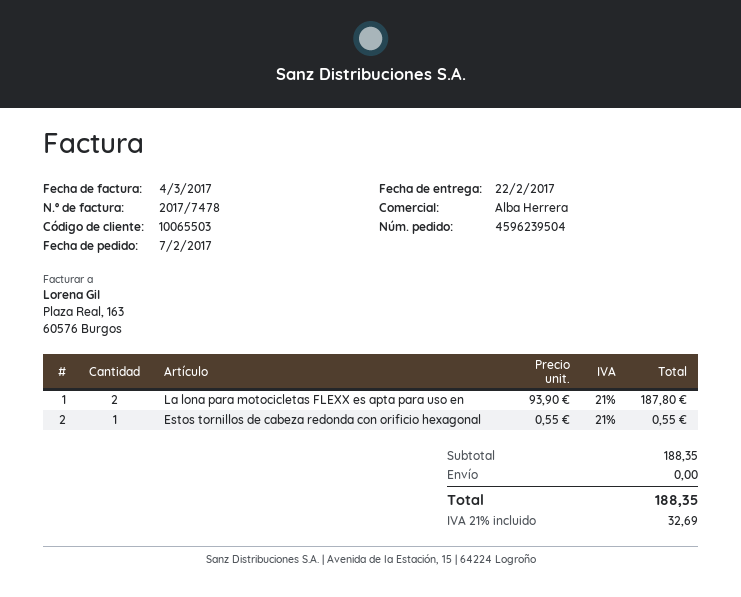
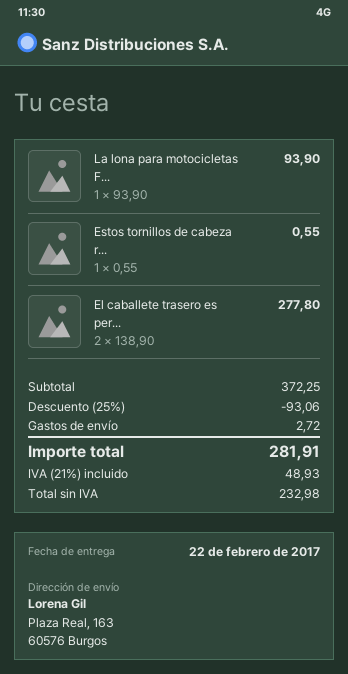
La lona para motocicletas FLEXX es apta para uso en: 2 x 93.90 = 187.80 -> 1 x 93.90 = 93.90
El caballete trasero es per...: none -> 2 x 138.90 = 277.80
subtotal: 188.35 -> 372.25
discount: none -> 25% = 93.06
shipping: 0.00 -> 2.72
tax: 21% = 32.69 -> 21% = 48.93
total: 188.35 -> 281.91

